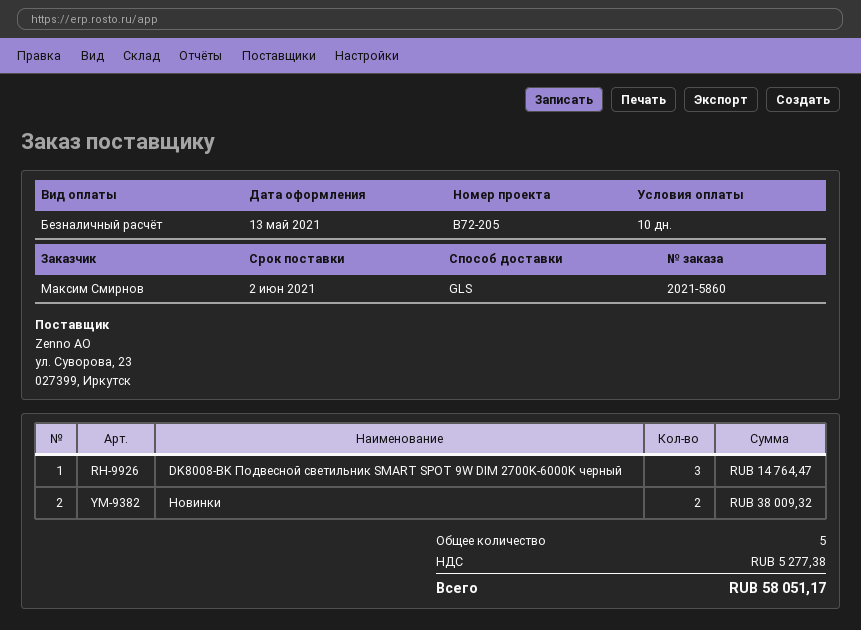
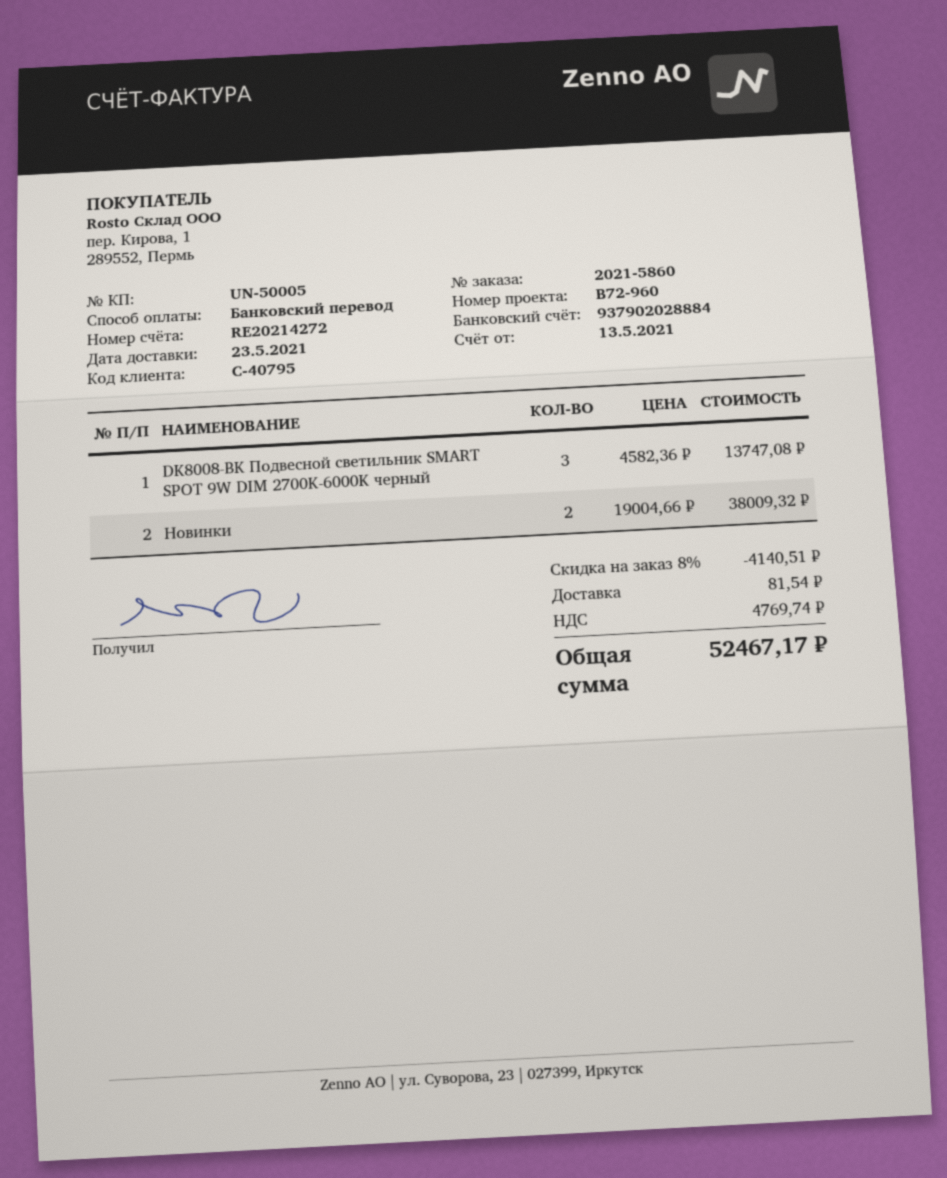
delivery date: 2021-06-02 -> 2021-05-23
reference: B72-205 -> B72-960
DK8008-BK Подвесной светильник SMART SPOT 9W DIM 2700K-6000K черный: 3 for 14764.47 -> 3 for 13747.08
discount: none -> 8% = 4140.51
shipping: none -> 81.54
tax: 5277.38 -> 4769.74
total: 58051.17 -> 52467.17

